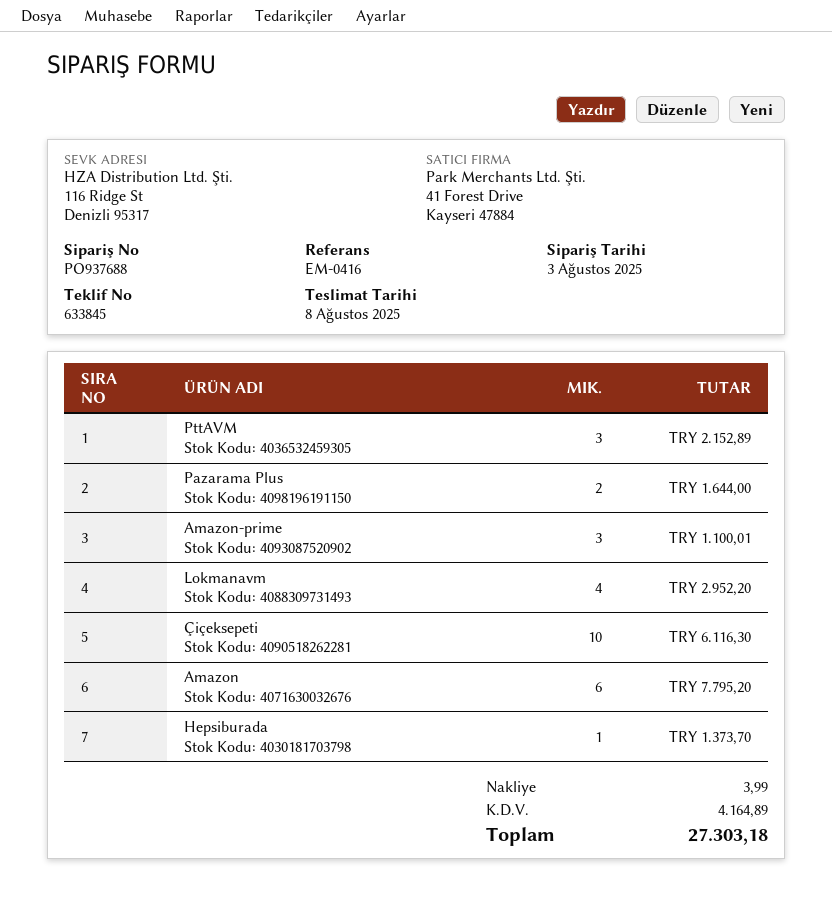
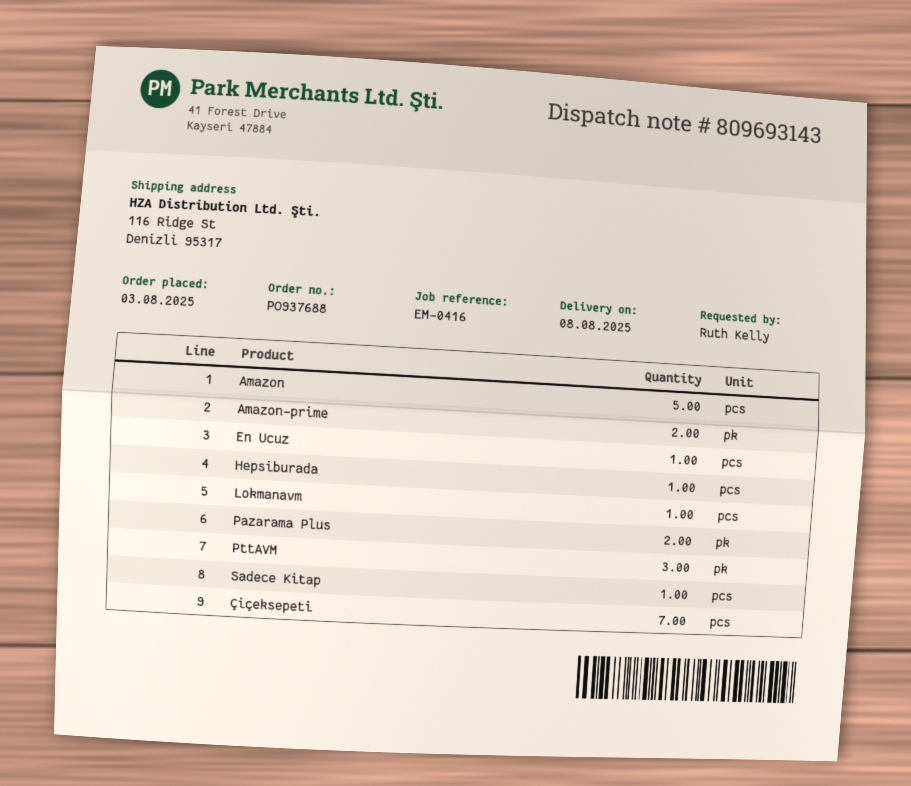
Amazon-prime: 3 -> 2
Lokmanavm: 4 -> 1
Çiçeksepeti: 10 -> 7
Amazon: 6 -> 5
En Ucuz: none -> 1
Sadece Kitap: none -> 1

